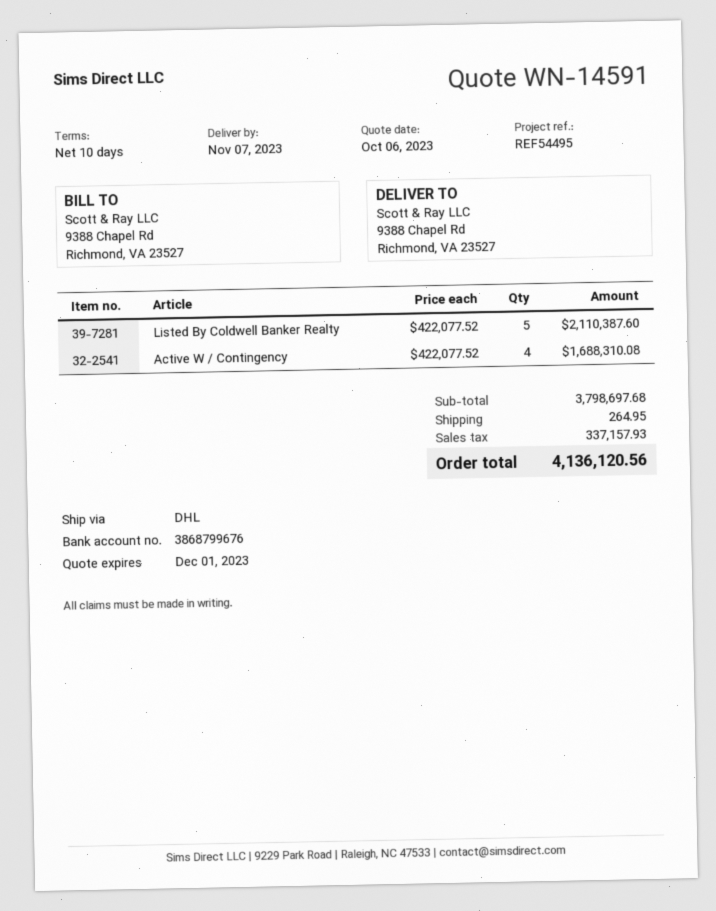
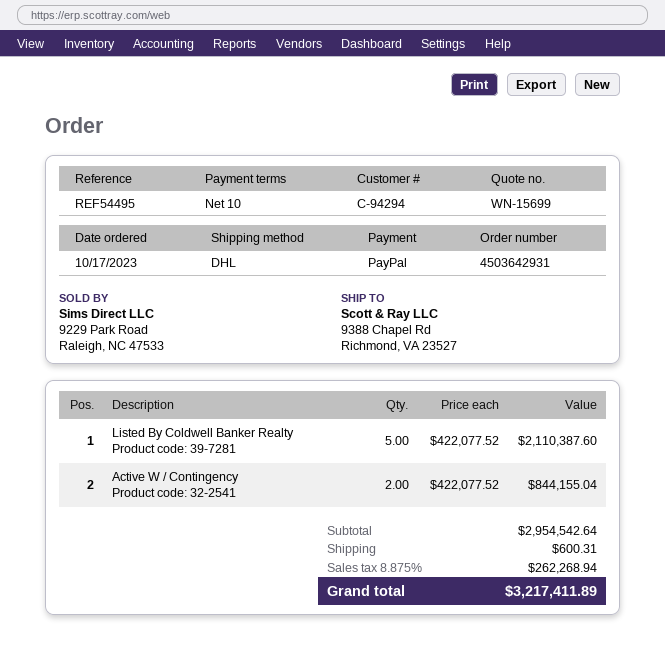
quote number: WN-14591 -> WN-15699
Active W / Contingency: 4 x 422077.52 = 1688310.08 -> 2 x 422077.52 = 844155.04
subtotal: 3798697.68 -> 2954542.64
shipping: 264.95 -> 600.31
tax: 337157.93 -> 262268.94
total: 4136120.56 -> 3217411.89

